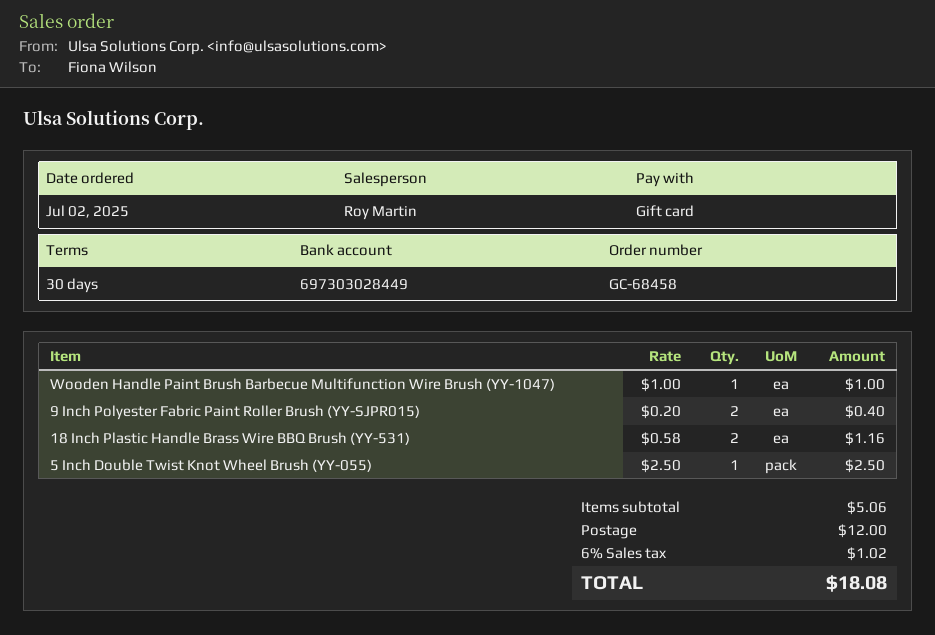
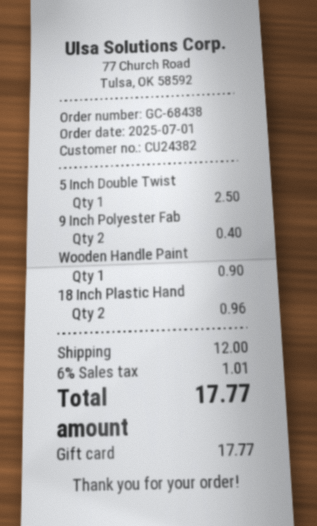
order number: GC-68458 -> GC-68438
order date: 2025-07-02 -> 2025-07-01
Wooden Handle Paint Brush Barbecue Multifunction Wire Brush (YY-1047): 1 for 1.00 -> 1 for 0.90
18 Inch Plastic Handle Brass Wire BBQ Brush (YY-531): 2 for 1.16 -> 2 for 0.96
tax: 6% = 1.02 -> 6% = 1.01
total: 18.08 -> 17.77

